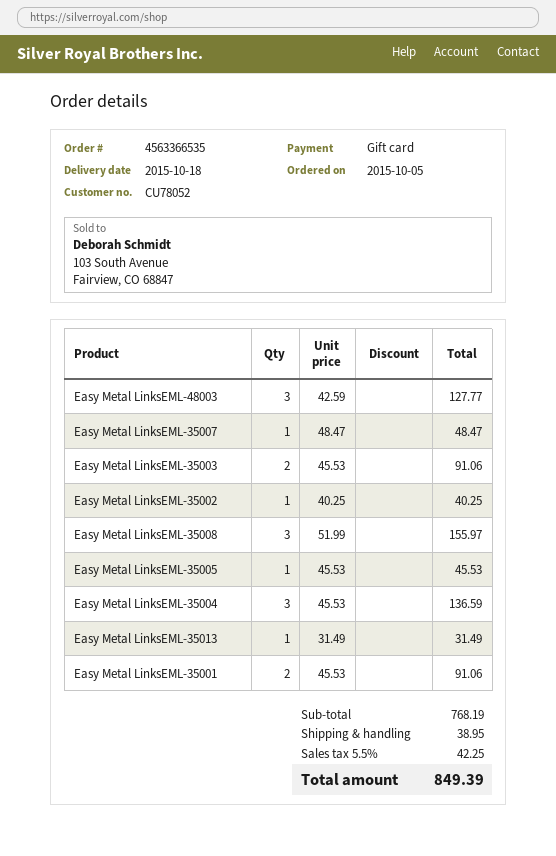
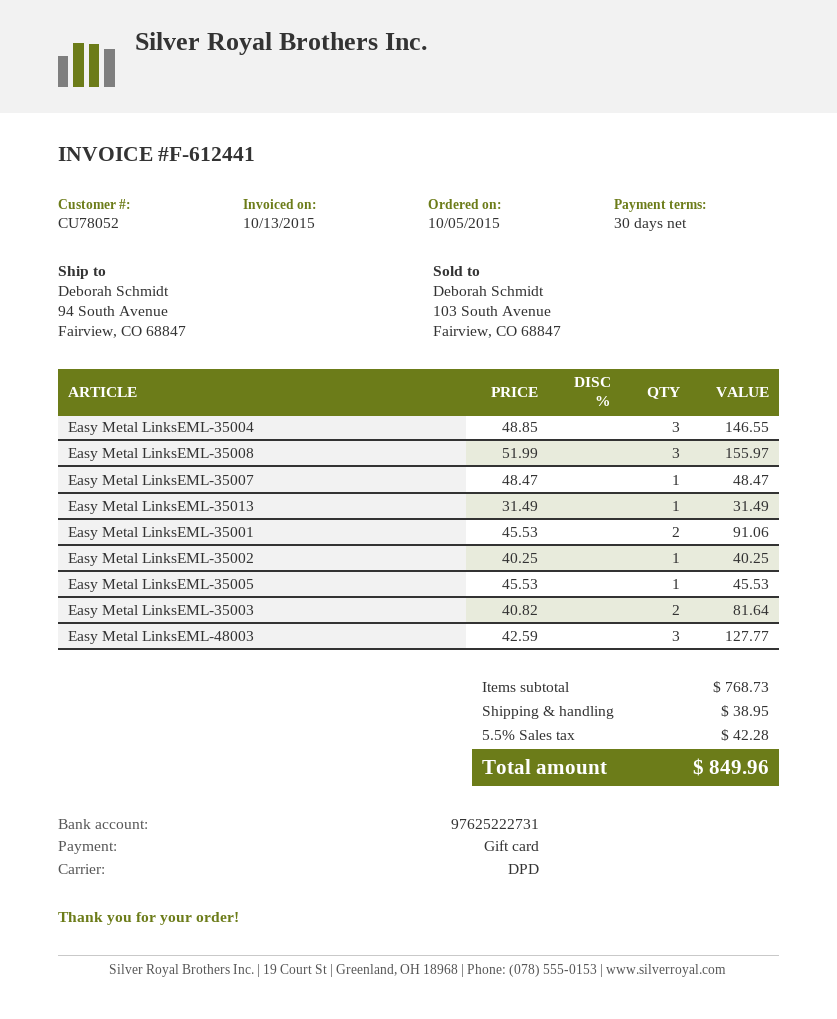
Easy Metal LinksEML-35003: 2 x 45.53 = 91.06 -> 2 x 40.82 = 81.64
Easy Metal LinksEML-35004: 3 x 45.53 = 136.59 -> 3 x 48.85 = 146.55
subtotal: 768.19 -> 768.73
tax: 5.5% = 42.25 -> 5.5% = 42.28
total: 849.39 -> 849.96

